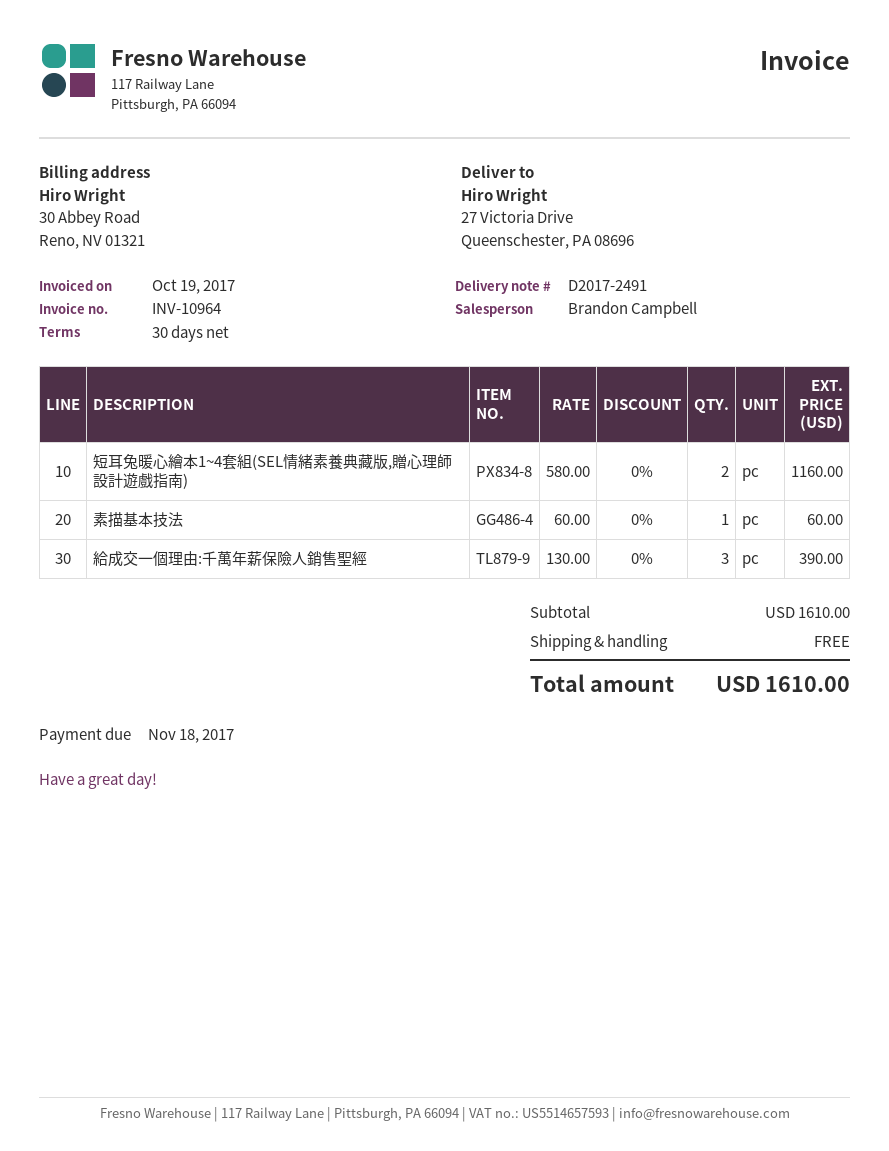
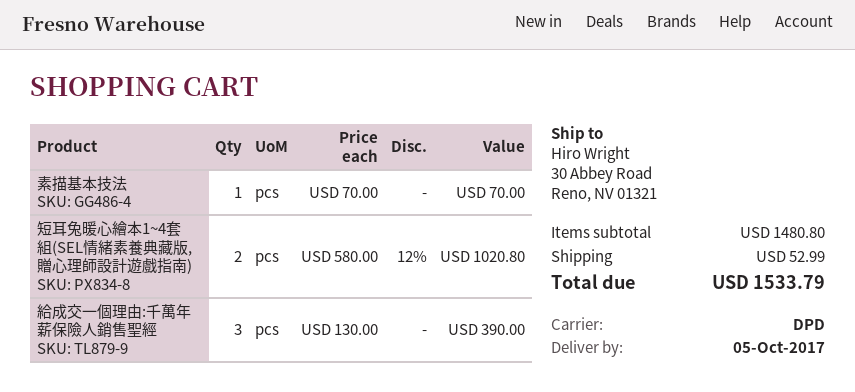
ship to: 27 Victoria Drive, Queenschester, PA 08696 -> 30 Abbey Road, Reno, NV 01321
短耳兔暖心繪本1~4套組(SEL情緒素養典藏版,贈心理師設計遊戲指南): 2 x 580.00 = 1160.00 -> 2 x 580.00 - 12% = 1020.80
素描基本技法: 1 x 60.00 = 60.00 -> 1 x 70.00 = 70.00
subtotal: 1610.00 -> 1480.80
shipping: 0.00 -> 52.99
total: 1610.00 -> 1533.79

